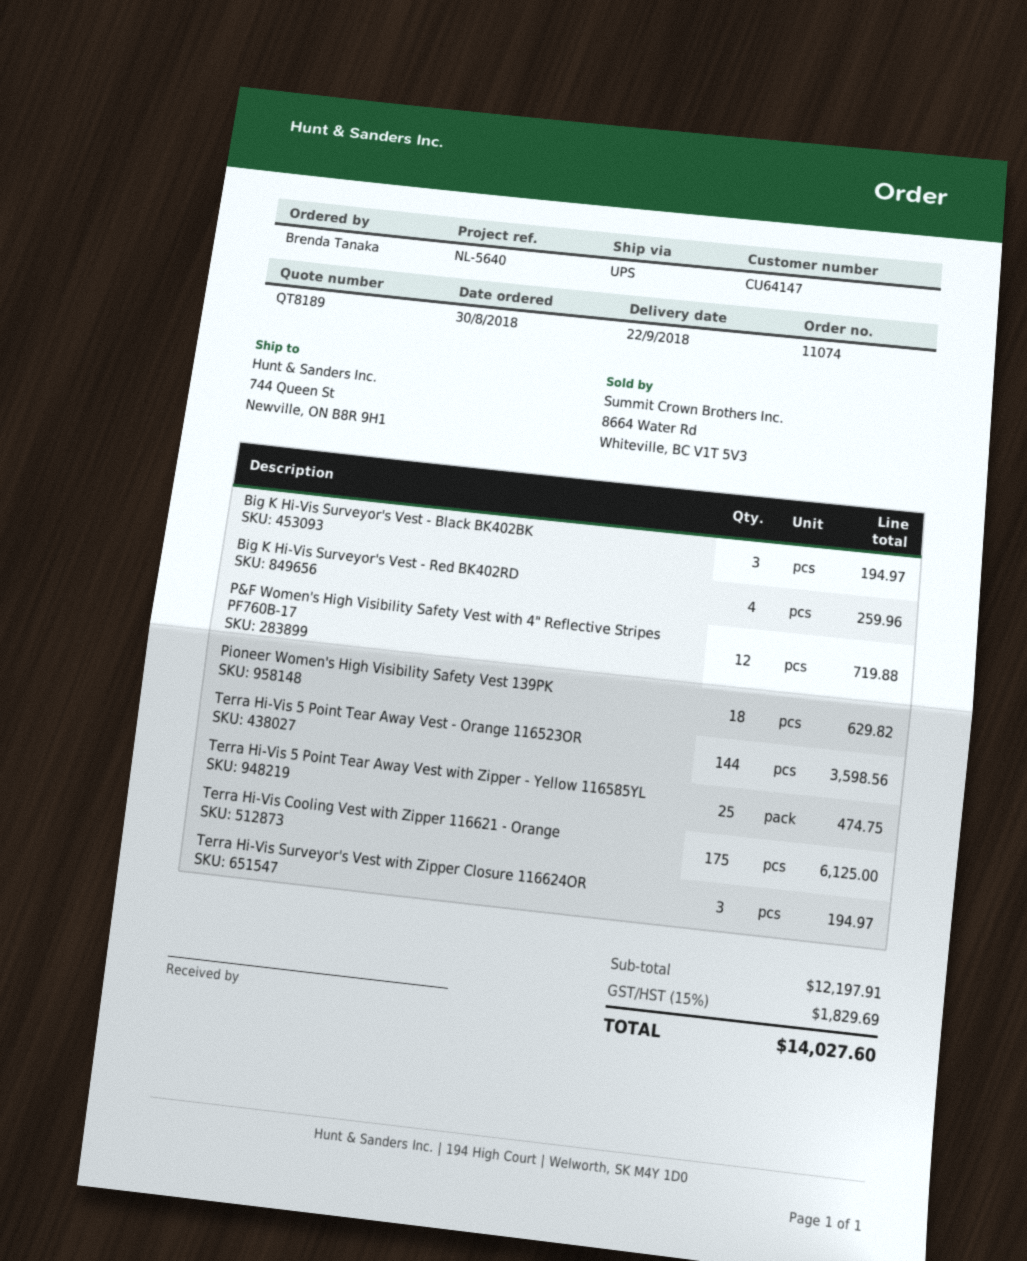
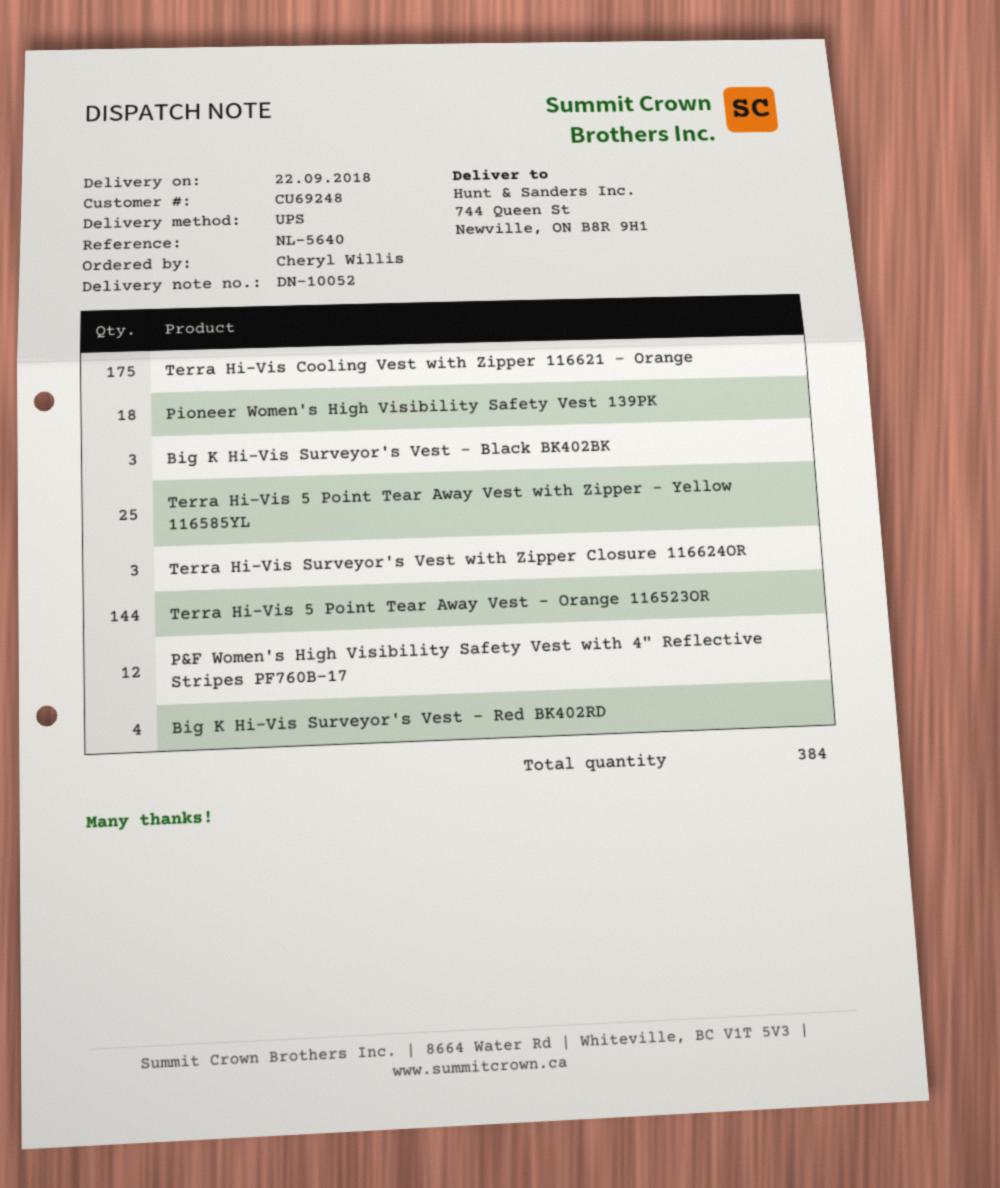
customer number: CU64147 -> CU69248
ordered by: Brenda Tanaka -> Cheryl Willis

